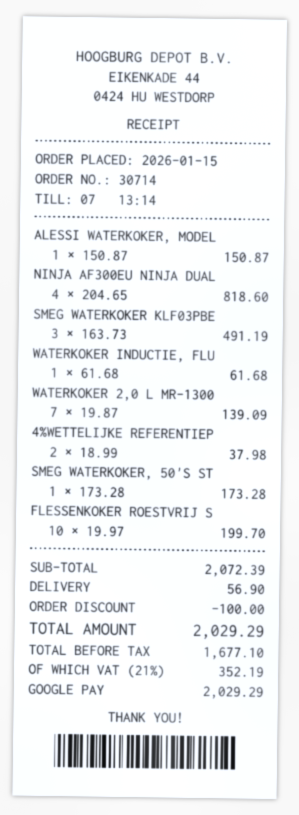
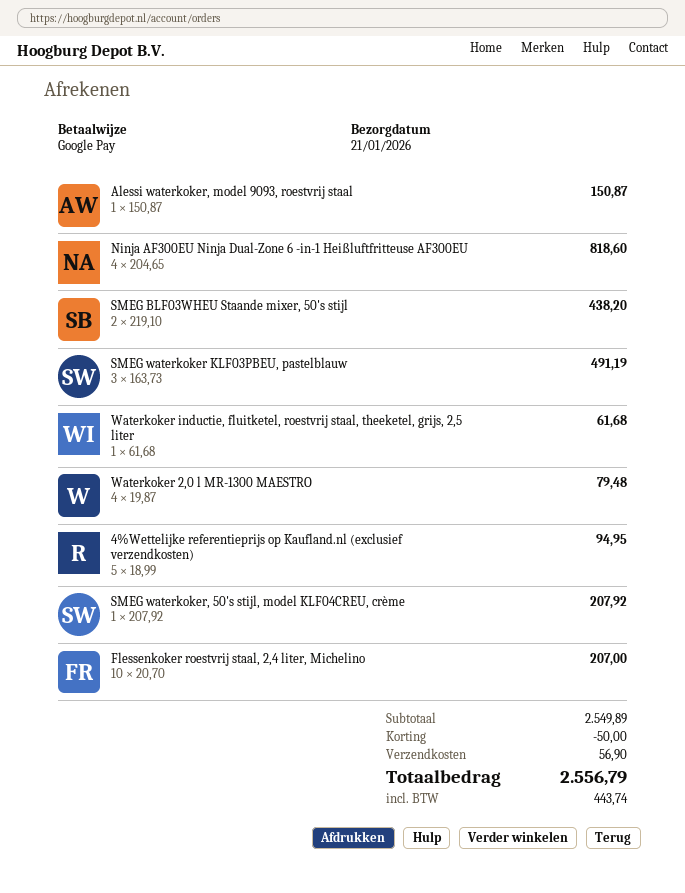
WATERKOKER 2,0 L MR-1300: 7 x 19.87 = 139.09 -> 4 x 19.87 = 79.48
4%WETTELIJKE REFERENTIEP: 2 x 18.99 = 37.98 -> 5 x 18.99 = 94.95
SMEG WATERKOKER, 50'S ST: 1 x 173.28 = 173.28 -> 1 x 207.92 = 207.92
FLESSENKOKER ROESTVRIJ S: 10 x 19.97 = 199.70 -> 10 x 20.70 = 207.00
SMEG BLF03WHEU Staande mixer, 50's stijl: none -> 2 x 219.10 = 438.20
subtotal: 2072.39 -> 2549.89
discount: 100.00 -> 50.00
tax: 352.19 -> 443.74
total: 2029.29 -> 2556.79

